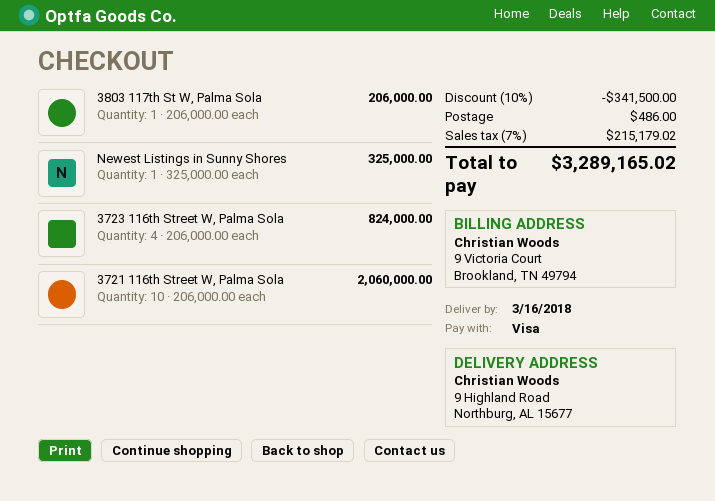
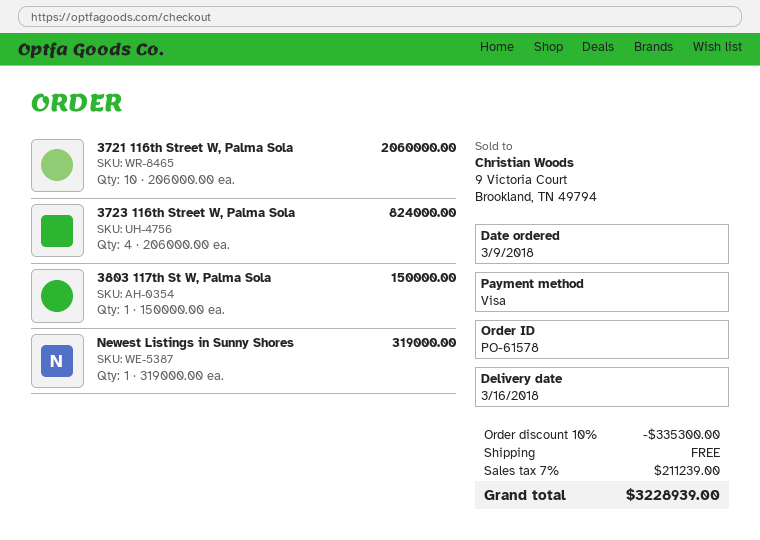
3803 117th St W, Palma Sola: 1 x 206000.00 = 206000.00 -> 1 x 150000.00 = 150000.00
Newest Listings in Sunny Shores: 1 x 325000.00 = 325000.00 -> 1 x 319000.00 = 319000.00
discount: 10% = 341500.00 -> 10% = 335300.00
shipping: 486.00 -> 0.00
tax: 7% = 215179.02 -> 7% = 211239.00
total: 3289165.02 -> 3228939.00

